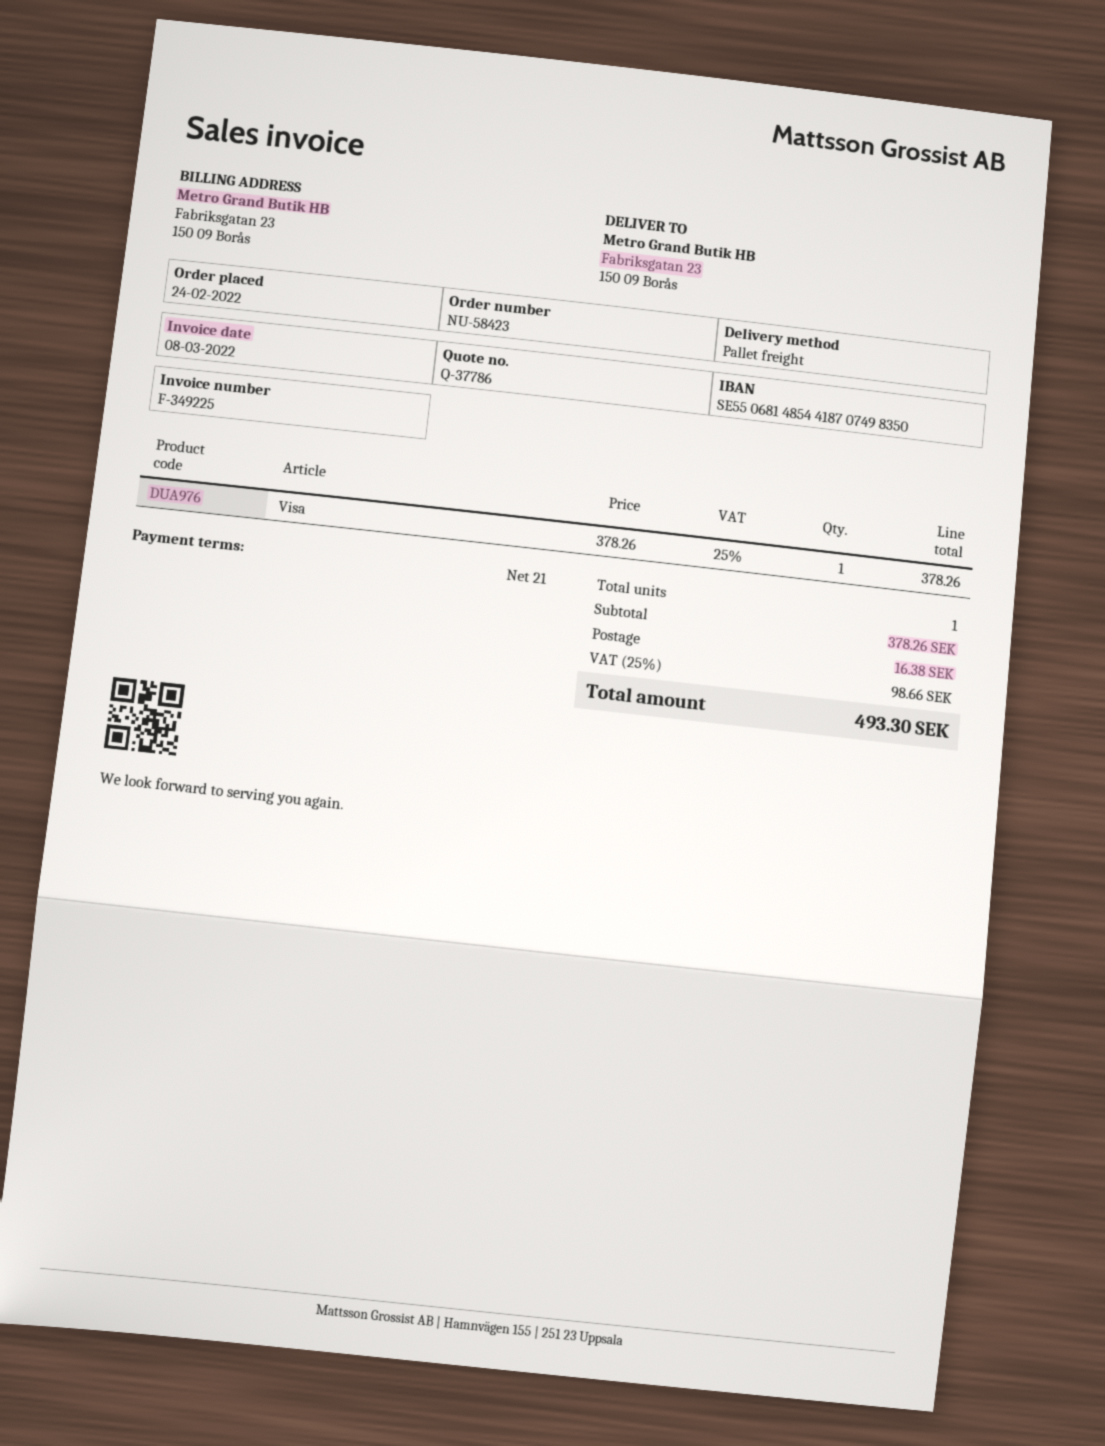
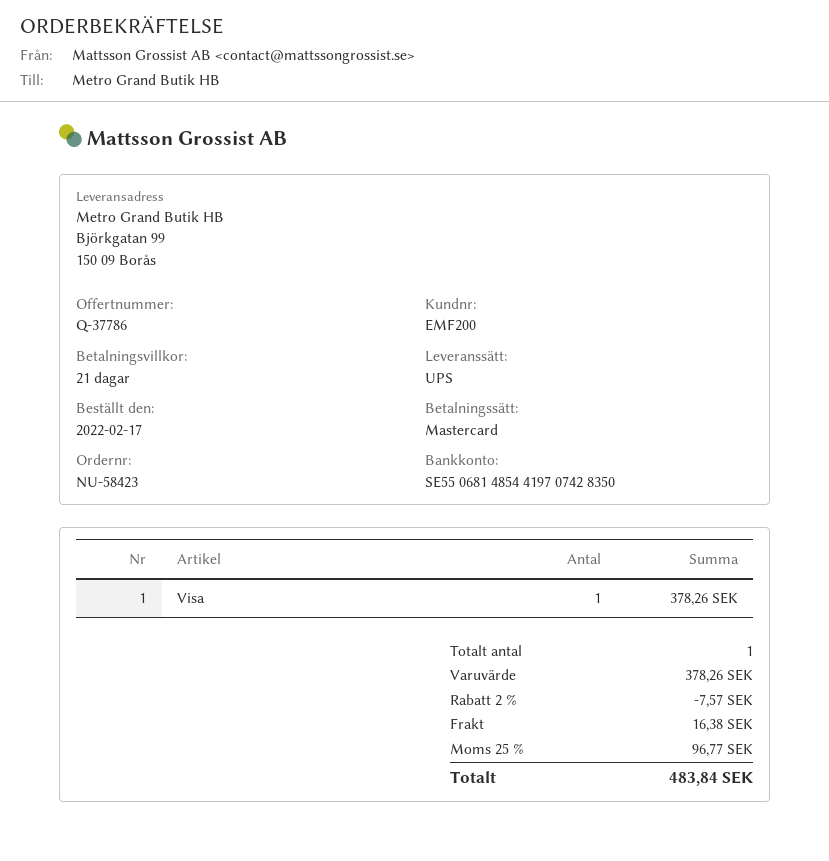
order date: 2022-02-24 -> 2022-02-17
bank account: SE5506814854418707498350 -> SE5506814854419707428350
shipping method: pallet freight -> UPS
ship to: Fabriksgatan 23, 150 09 Borås -> Björkgatan 99, 150 09 Borås
discount: none -> 2% = 7.57
tax: 25% = 98.66 -> 25% = 96.77
total: 493.30 -> 483.84

